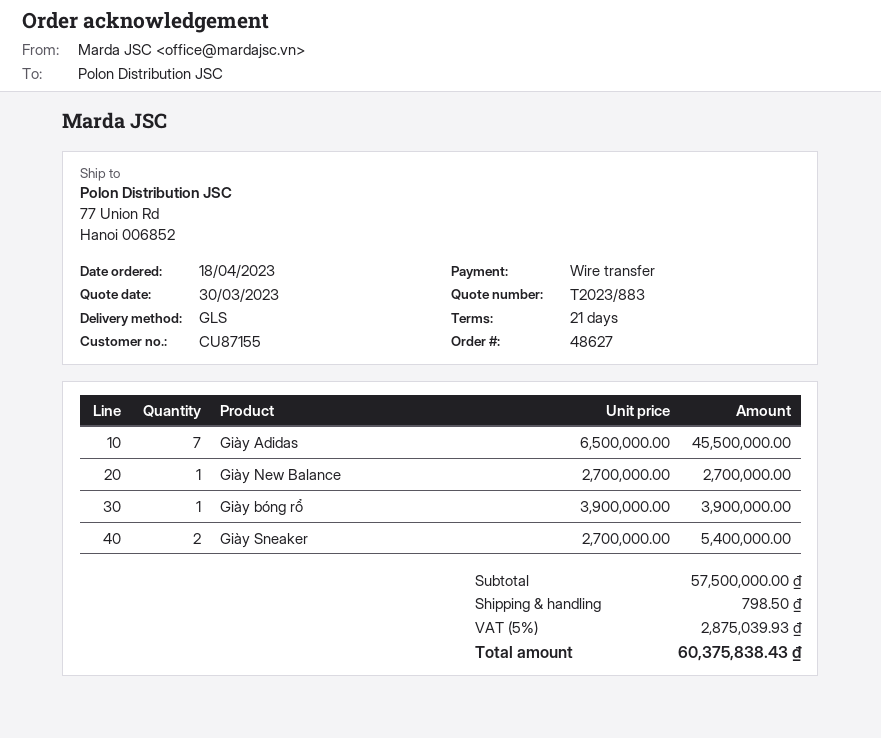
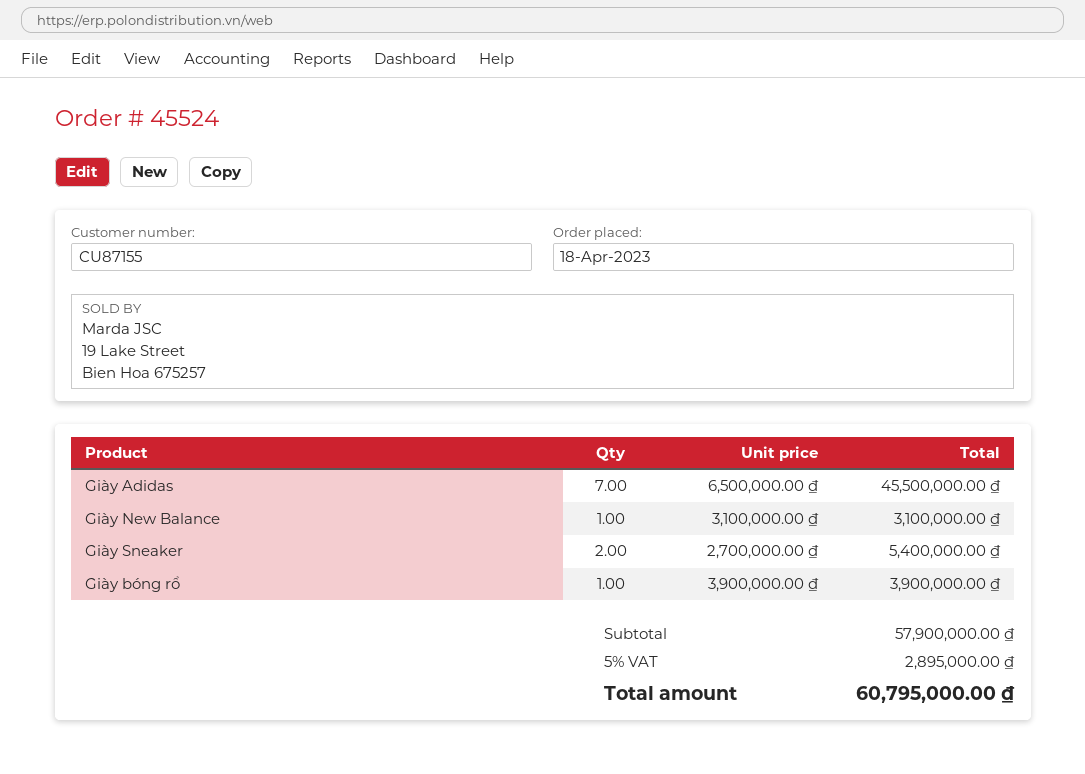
order number: 48627 -> 45524
Giày New Balance: 1 x 2700000.00 = 2700000.00 -> 1 x 3100000.00 = 3100000.00
subtotal: 57500000.00 -> 57900000.00
shipping: 798.50 -> none
tax: 5% = 2875039.93 -> 5% = 2895000.00
total: 60375838.43 -> 60795000.00

